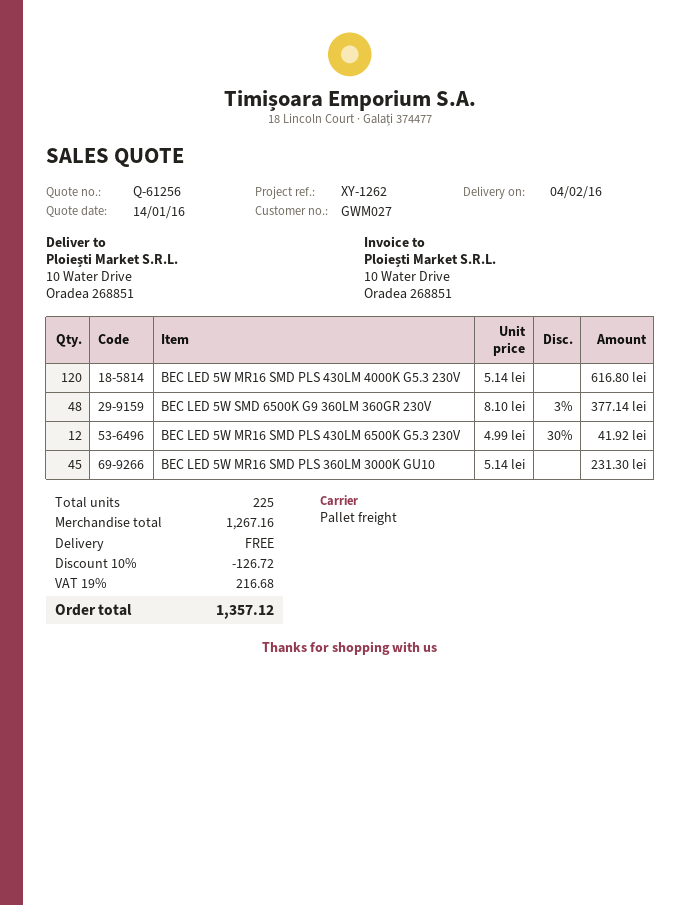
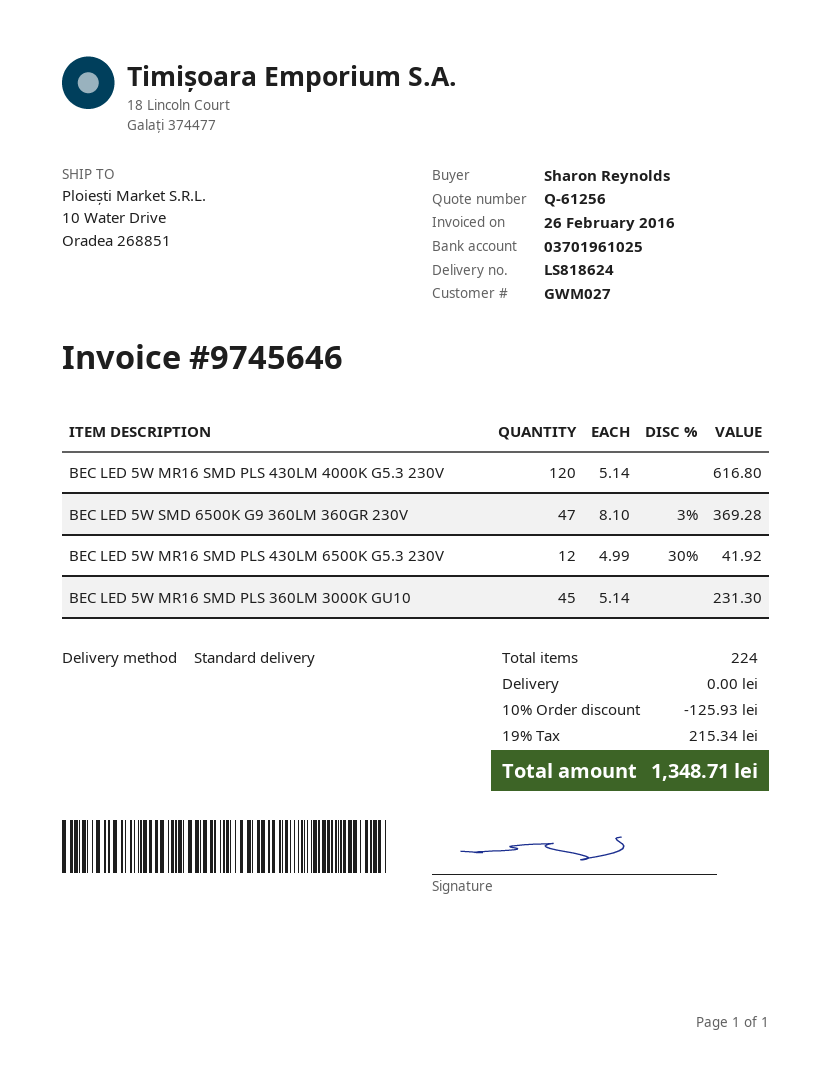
shipping method: pallet freight -> standard
BEC LED 5W SMD 6500K G9 360LM 360GR 230V: 48 x 8.10 - 3% = 377.14 -> 47 x 8.10 - 3% = 369.28
total quantity: 225 -> 224
discount: 10% = 126.72 -> 10% = 125.93
tax: 19% = 216.68 -> 19% = 215.34
total: 1357.12 -> 1348.71

